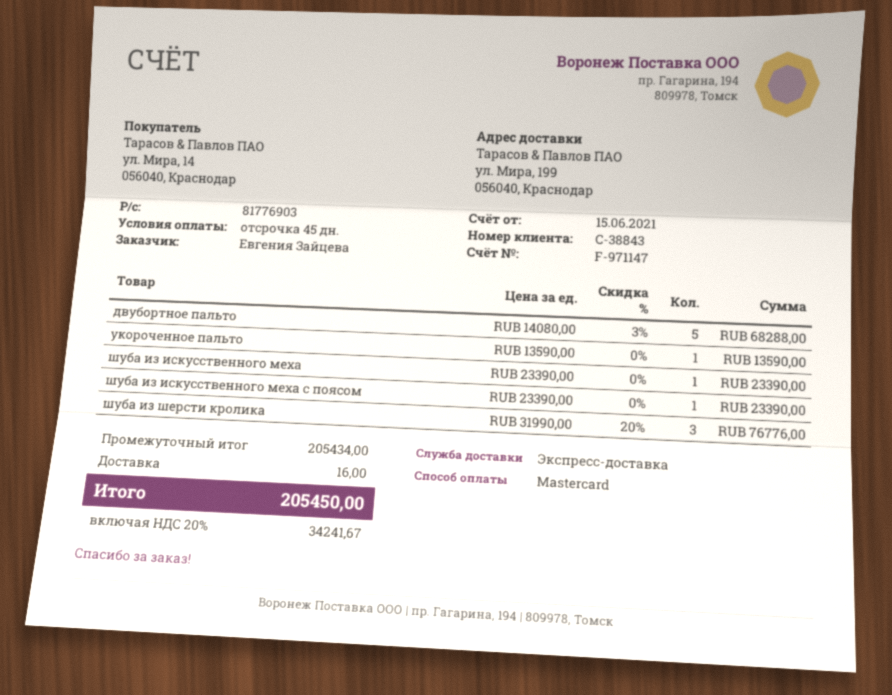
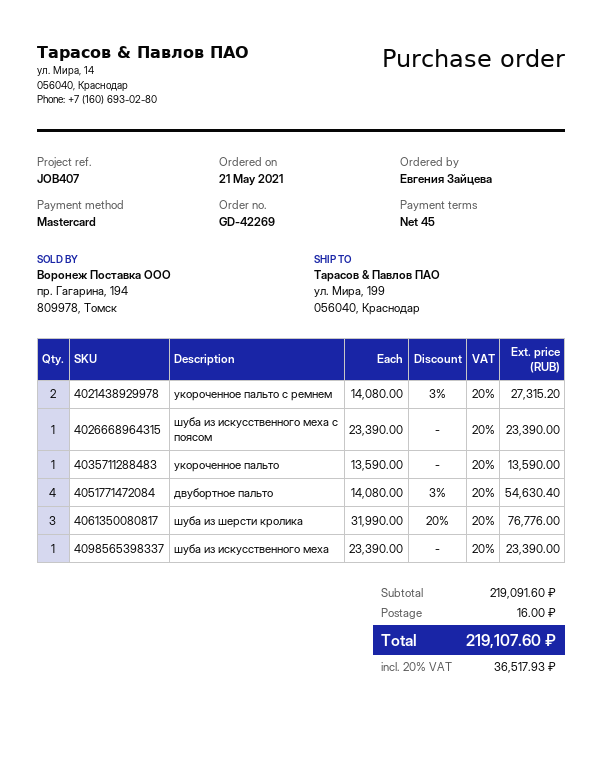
двубортное пальто: 5 x 14080.00 - 3% = 68288.00 -> 4 x 14080.00 - 3% = 54630.40
укороченное пальто с ремнем: none -> 2 x 14080.00 - 3% = 27315.20
subtotal: 205434.00 -> 219091.60
tax: 20% = 34241.67 -> 20% = 36517.93
total: 205450.00 -> 219107.60

